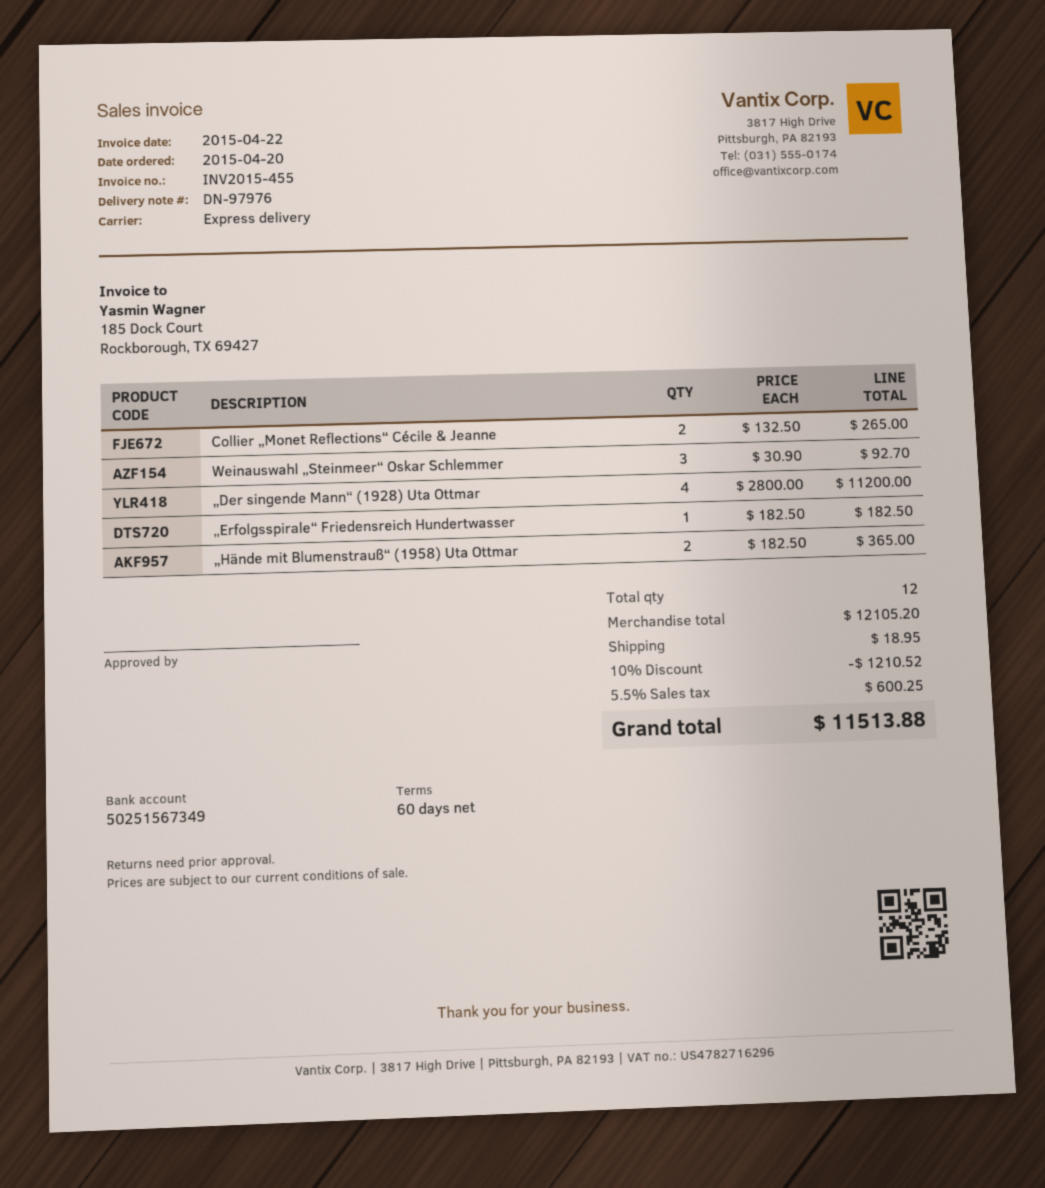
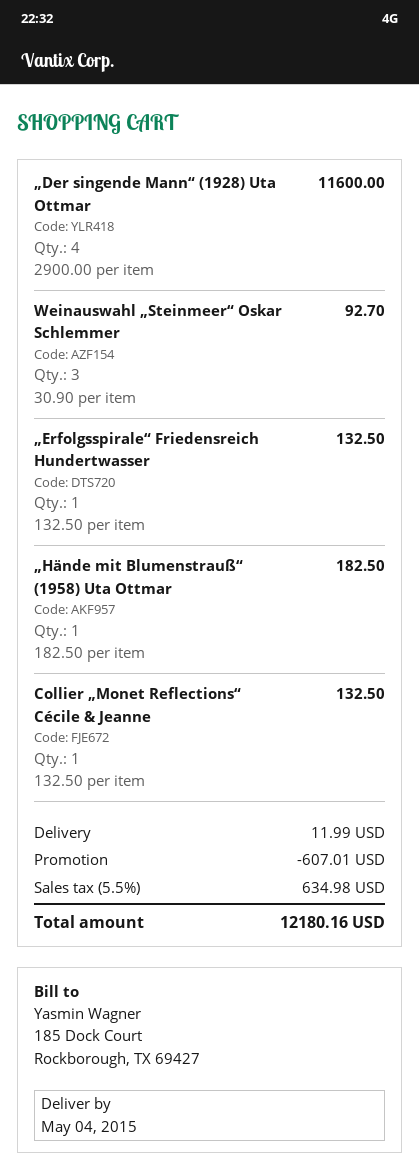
Collier „Monet Reflections“ Cécile & Jeanne: 2 x 132.50 = 265.00 -> 1 x 132.50 = 132.50
„Der singende Mann“ (1928) Uta Ottmar: 4 x 2800.00 = 11200.00 -> 4 x 2900.00 = 11600.00
„Erfolgsspirale“ Friedensreich Hundertwasser: 1 x 182.50 = 182.50 -> 1 x 132.50 = 132.50
„Hände mit Blumenstrauß“ (1958) Uta Ottmar: 2 x 182.50 = 365.00 -> 1 x 182.50 = 182.50
discount: 1210.52 -> 607.01
shipping: 18.95 -> 11.99
tax: 5.5% = 600.25 -> 5.5% = 634.98
total: 11513.88 -> 12180.16

